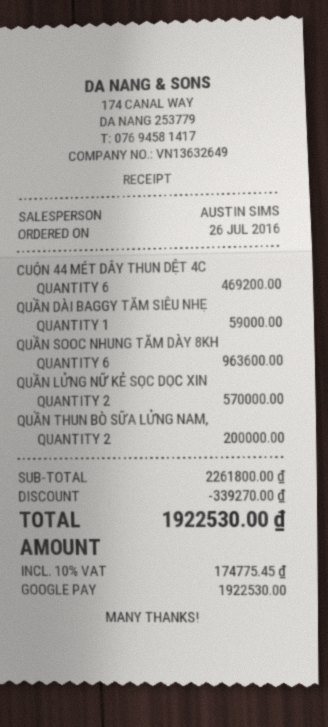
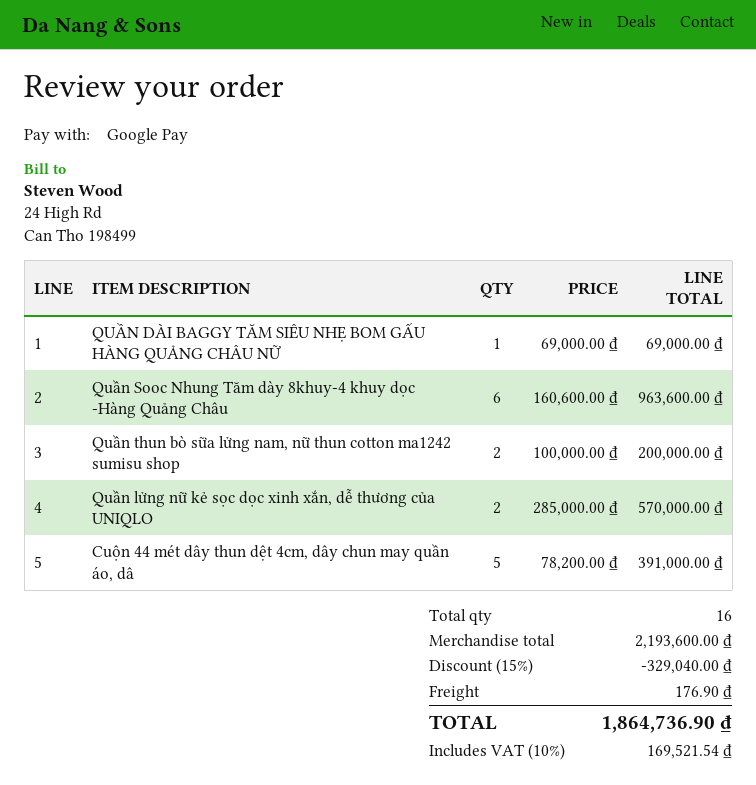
CUỘN 44 MÉT DÂY THUN DỆT 4C: 6 for 469200.00 -> 5 for 391000.00
QUẦN DÀI BAGGY TĂM SIÊU NHẸ: 1 for 59000.00 -> 1 for 69000.00
subtotal: 2261800.00 -> 2193600.00
discount: 339270.00 -> 329040.00
shipping: none -> 176.90
tax: 10% = 174775.45 -> 10% = 169521.54
total: 1922530.00 -> 1864736.90

